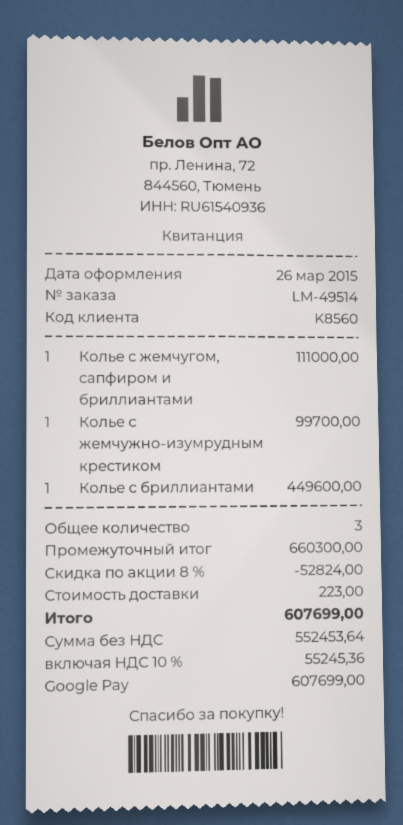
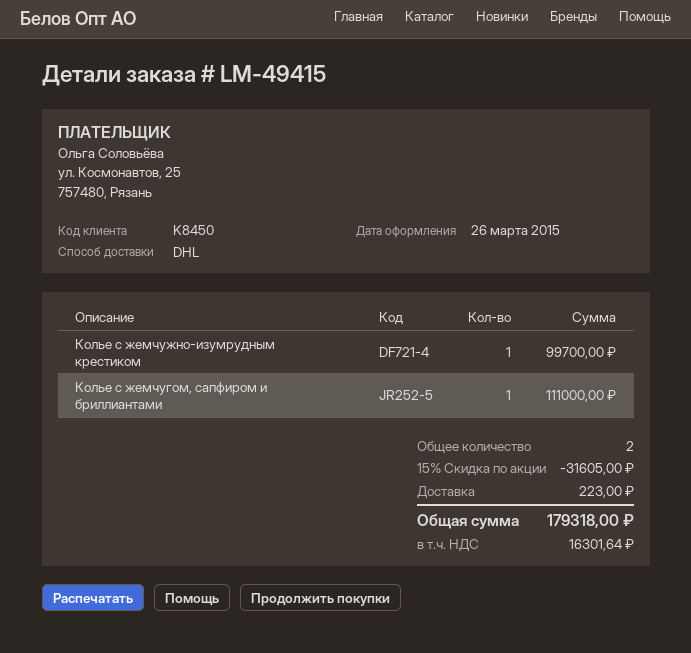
order number: LM-49514 -> LM-49415
customer number: K8560 -> K8450
Колье с бриллиантами: 1 for 449600.00 -> none
total quantity: 3 -> 2
discount: 8% = 52824.00 -> 15% = 31605.00
tax: 55245.36 -> 16301.64
total: 607699.00 -> 179318.00

